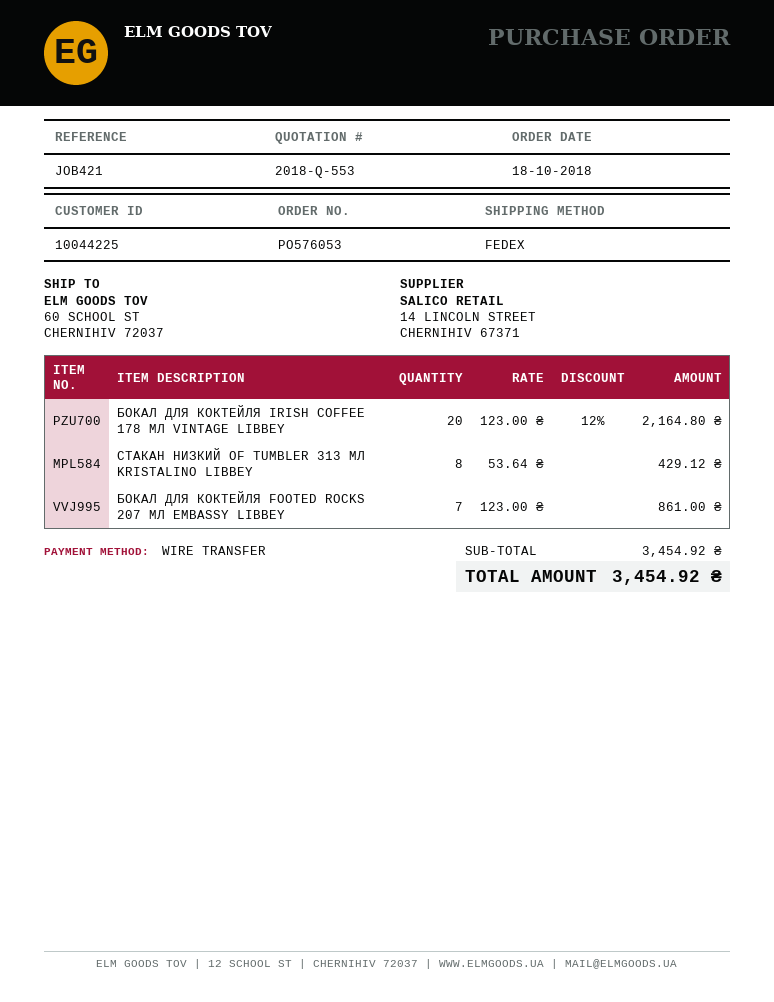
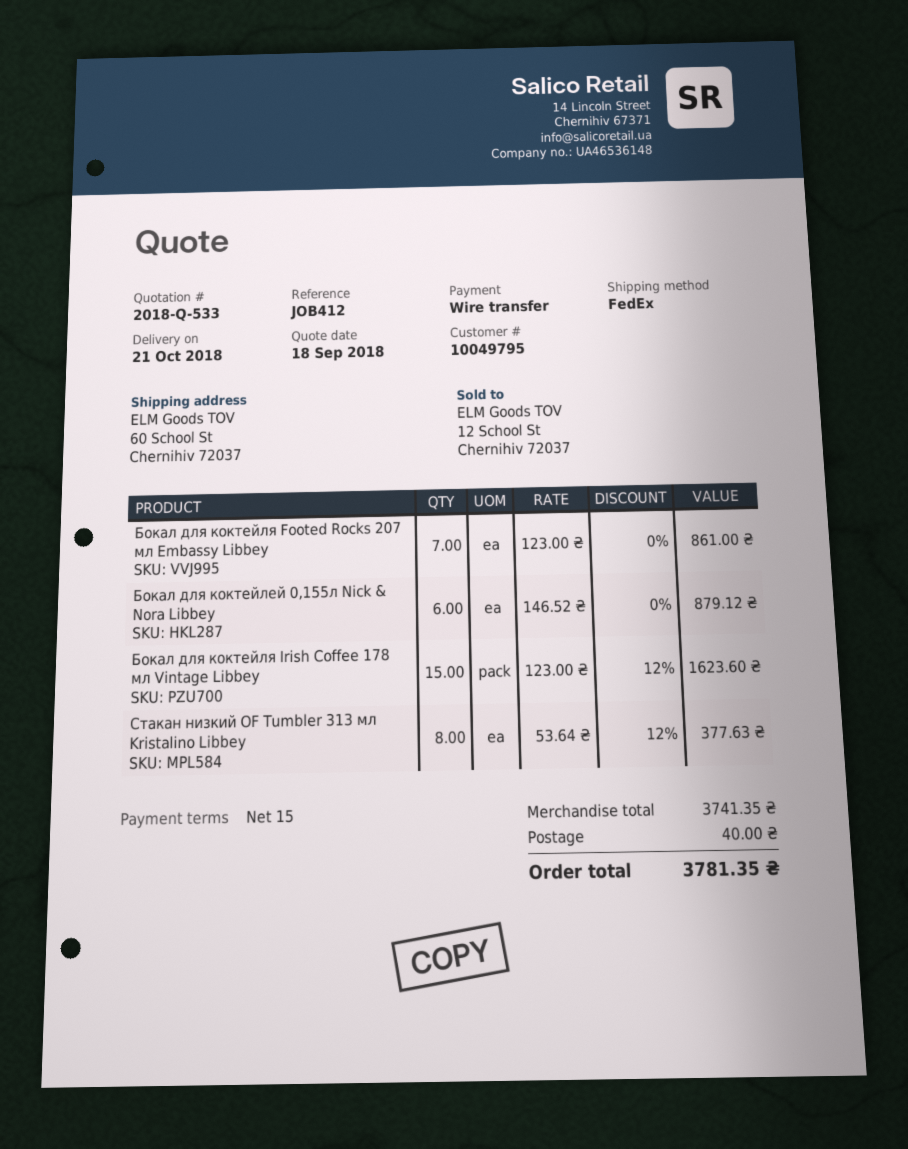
quote number: 2018-Q-553 -> 2018-Q-533
customer number: 10044225 -> 10049795
reference: JOB421 -> JOB412
БОКАЛ ДЛЯ КОКТЕЙЛЯ IRISH COFFEE 178 МЛ VINTAGE LIBBEY: 20 x 123.00 - 12% = 2164.80 -> 15 x 123.00 - 12% = 1623.60
СТАКАН НИЗКИЙ OF TUMBLER 313 МЛ KRISTALINO LIBBEY: 8 x 53.64 = 429.12 -> 8 x 53.64 - 12% = 377.63
Бокал для коктейлей 0,155л Nick & Nora Libbey: none -> 6 x 146.52 = 879.12
subtotal: 3454.92 -> 3741.35
shipping: none -> 40.00
total: 3454.92 -> 3781.35

